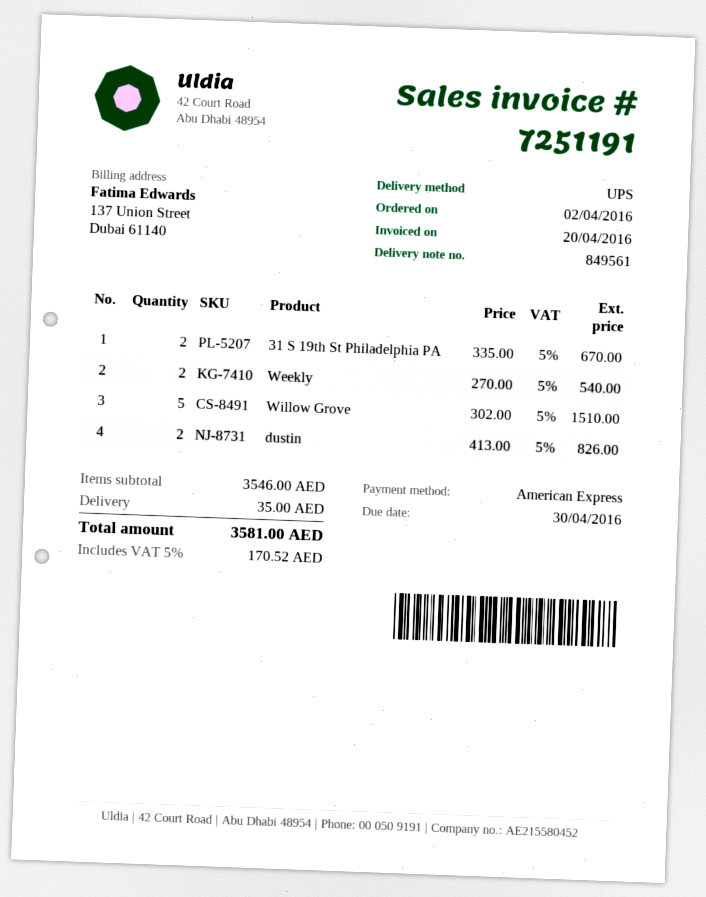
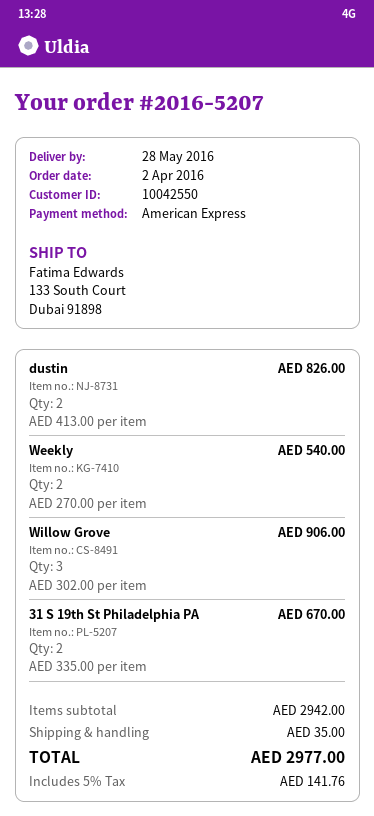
Willow Grove: 5 x 302.00 = 1510.00 -> 3 x 302.00 = 906.00
subtotal: 3546.00 -> 2942.00
tax: 5% = 170.52 -> 5% = 141.76
total: 3581.00 -> 2977.00

